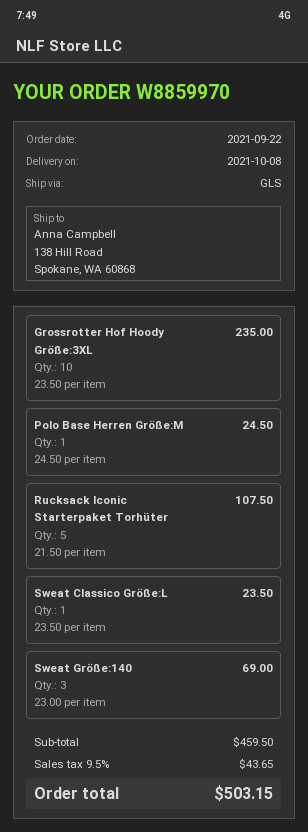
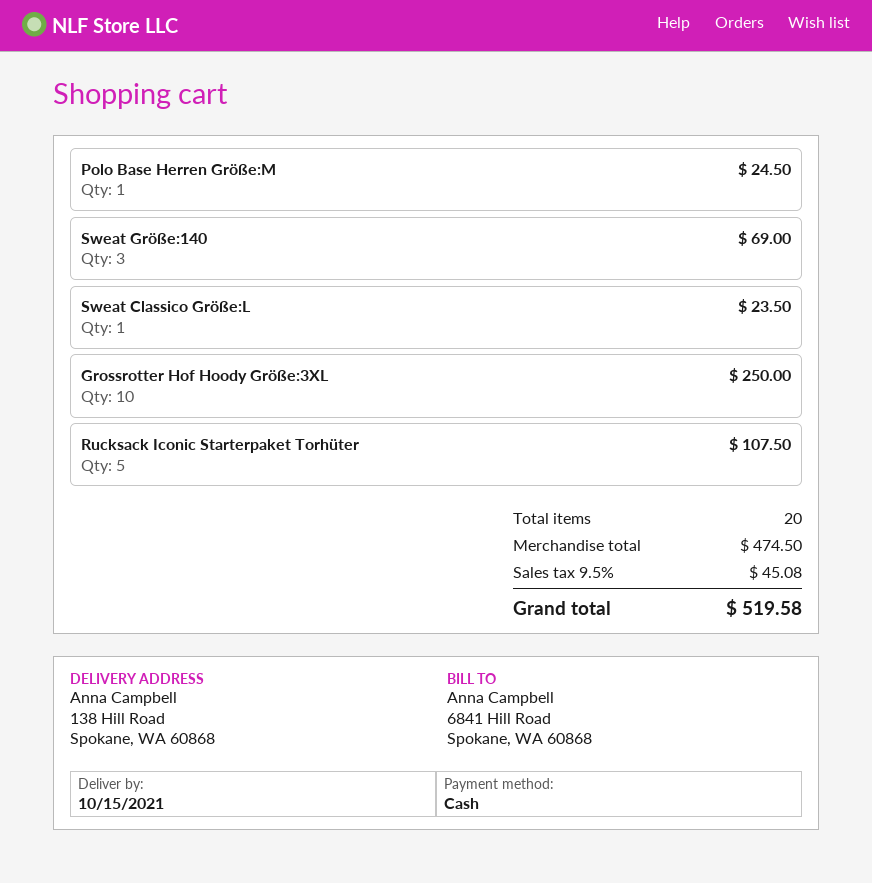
delivery date: 2021-10-08 -> 2021-10-15
Grossrotter Hof Hoody Größe:3XL: 10 for 235.00 -> 10 for 250.00
subtotal: 459.50 -> 474.50
tax: 9.5% = 43.65 -> 9.5% = 45.08
total: 503.15 -> 519.58

